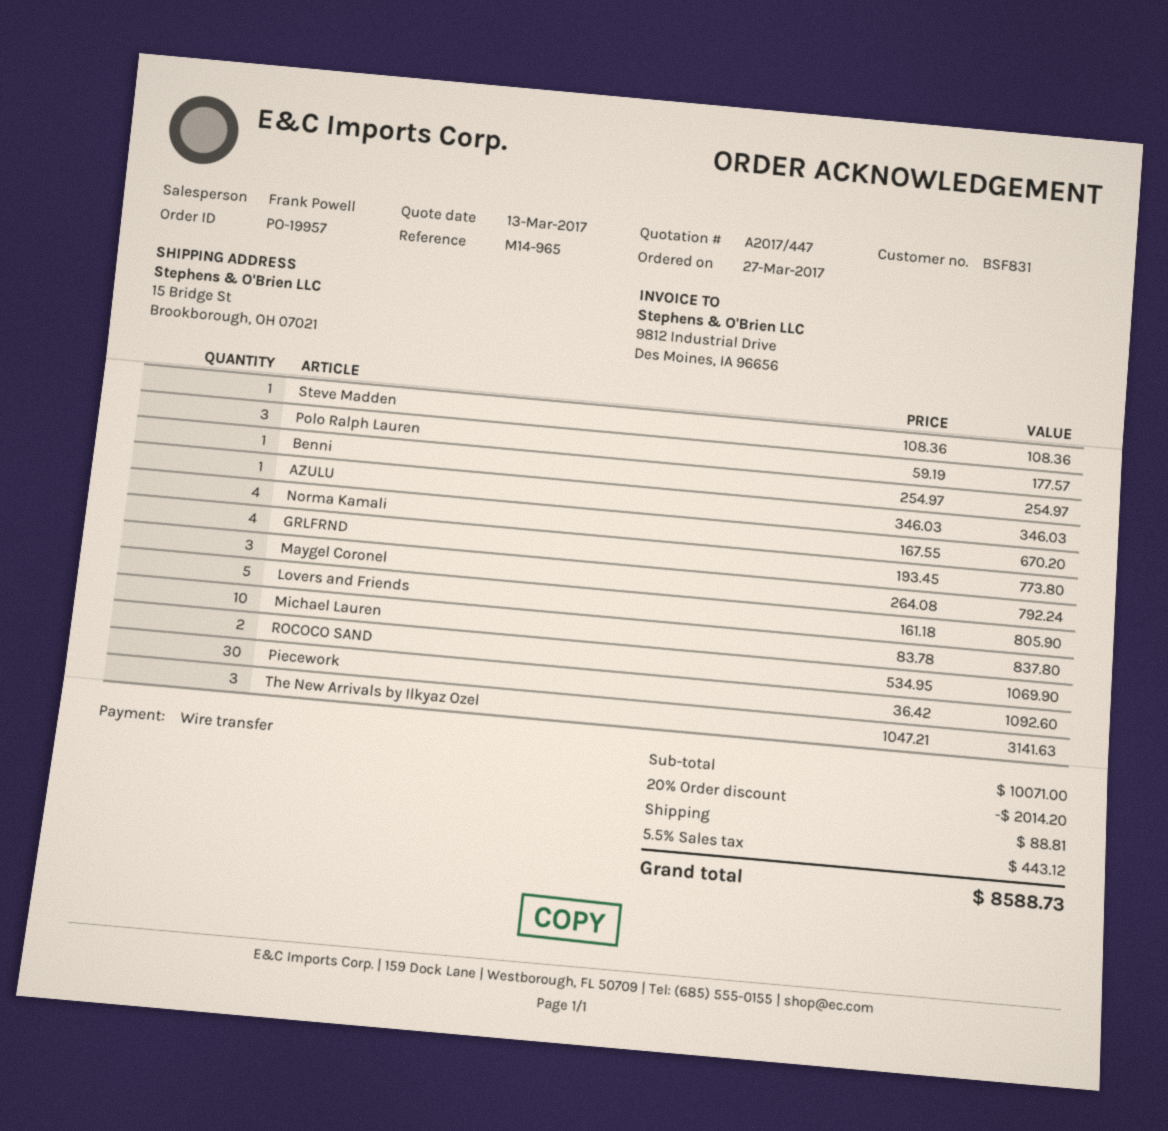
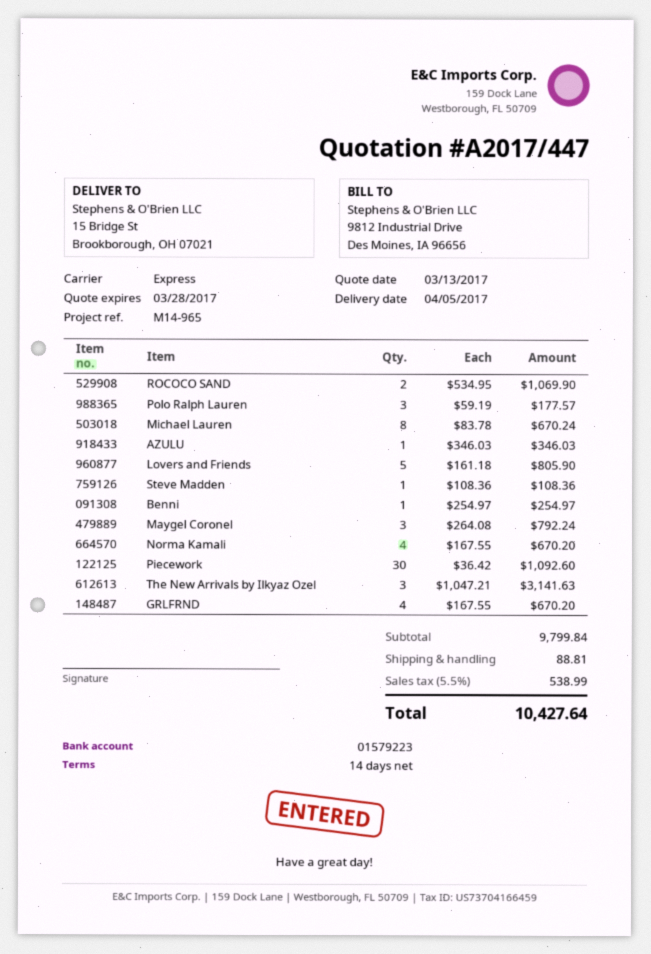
GRLFRND: 4 x 193.45 = 773.80 -> 4 x 167.55 = 670.20
Michael Lauren: 10 x 83.78 = 837.80 -> 8 x 83.78 = 670.24
subtotal: 10071.00 -> 9799.84
discount: 20% = 2014.20 -> none
tax: 5.5% = 443.12 -> 5.5% = 538.99
total: 8588.73 -> 10427.64

